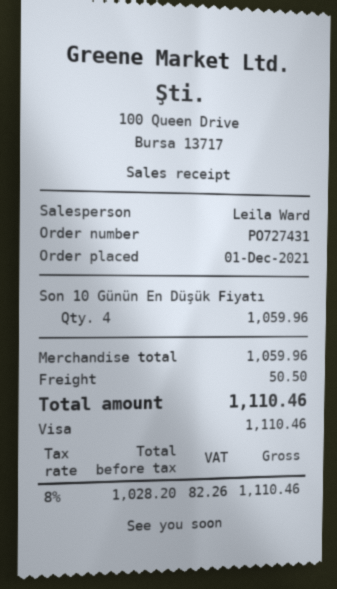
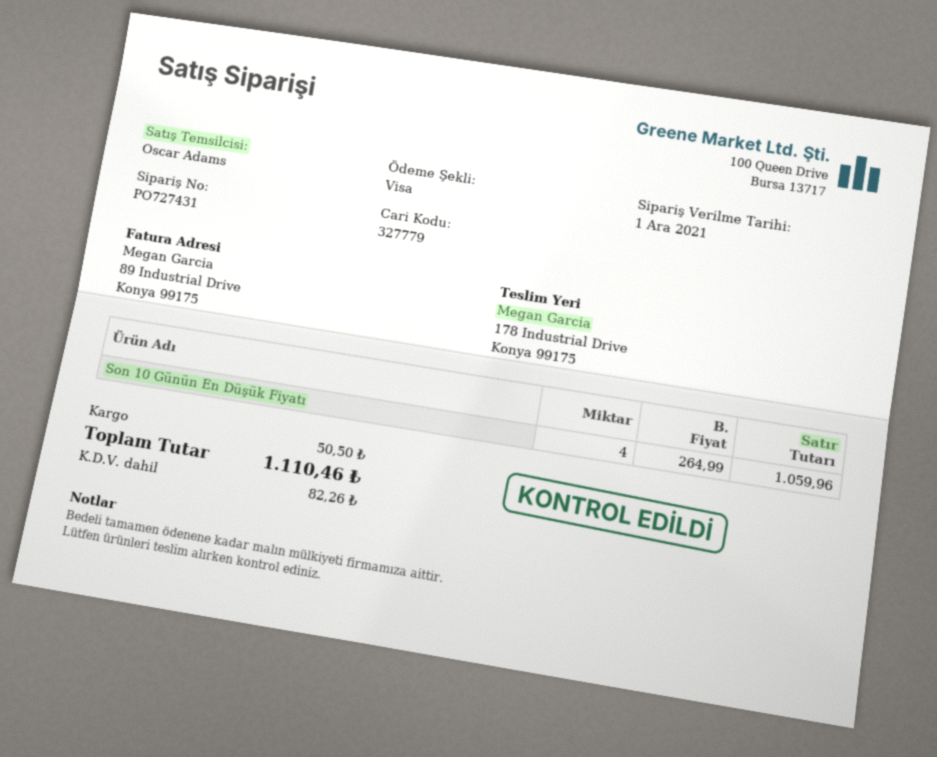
sales rep: Leila Ward -> Oscar Adams

